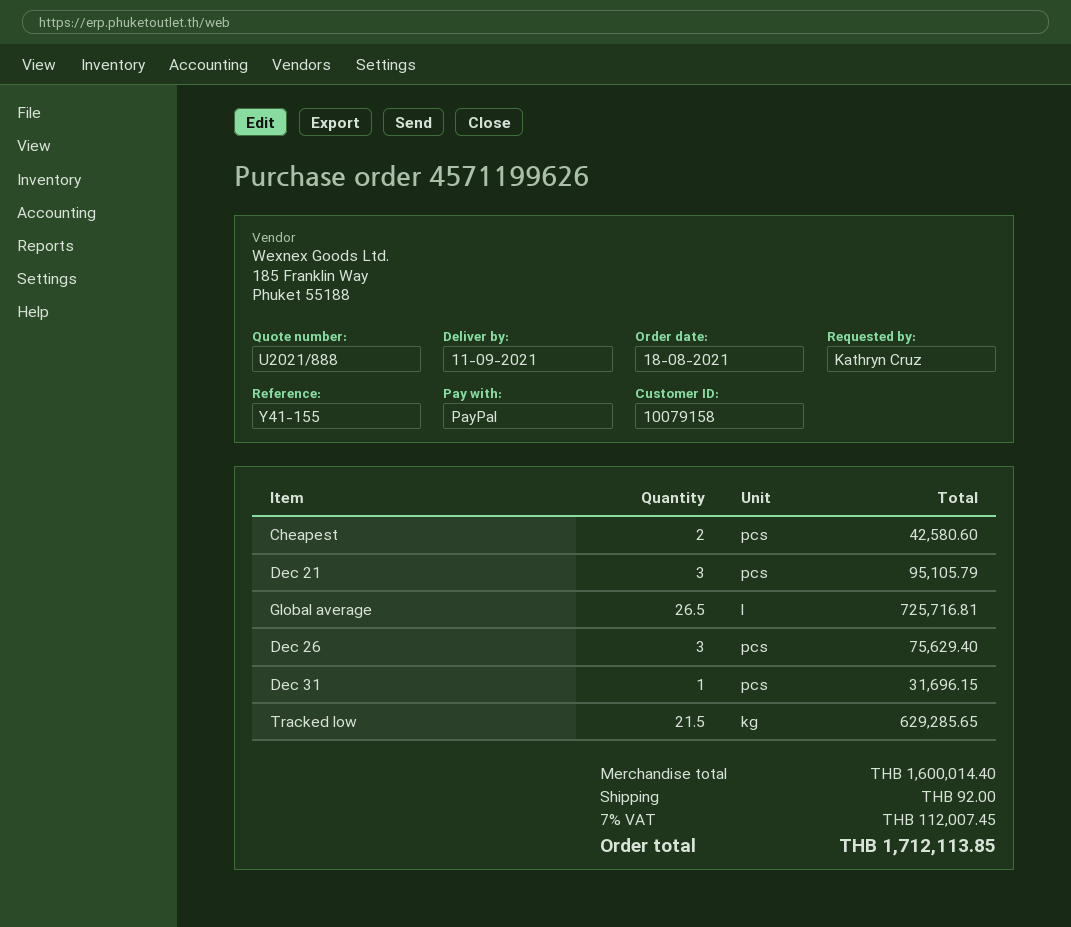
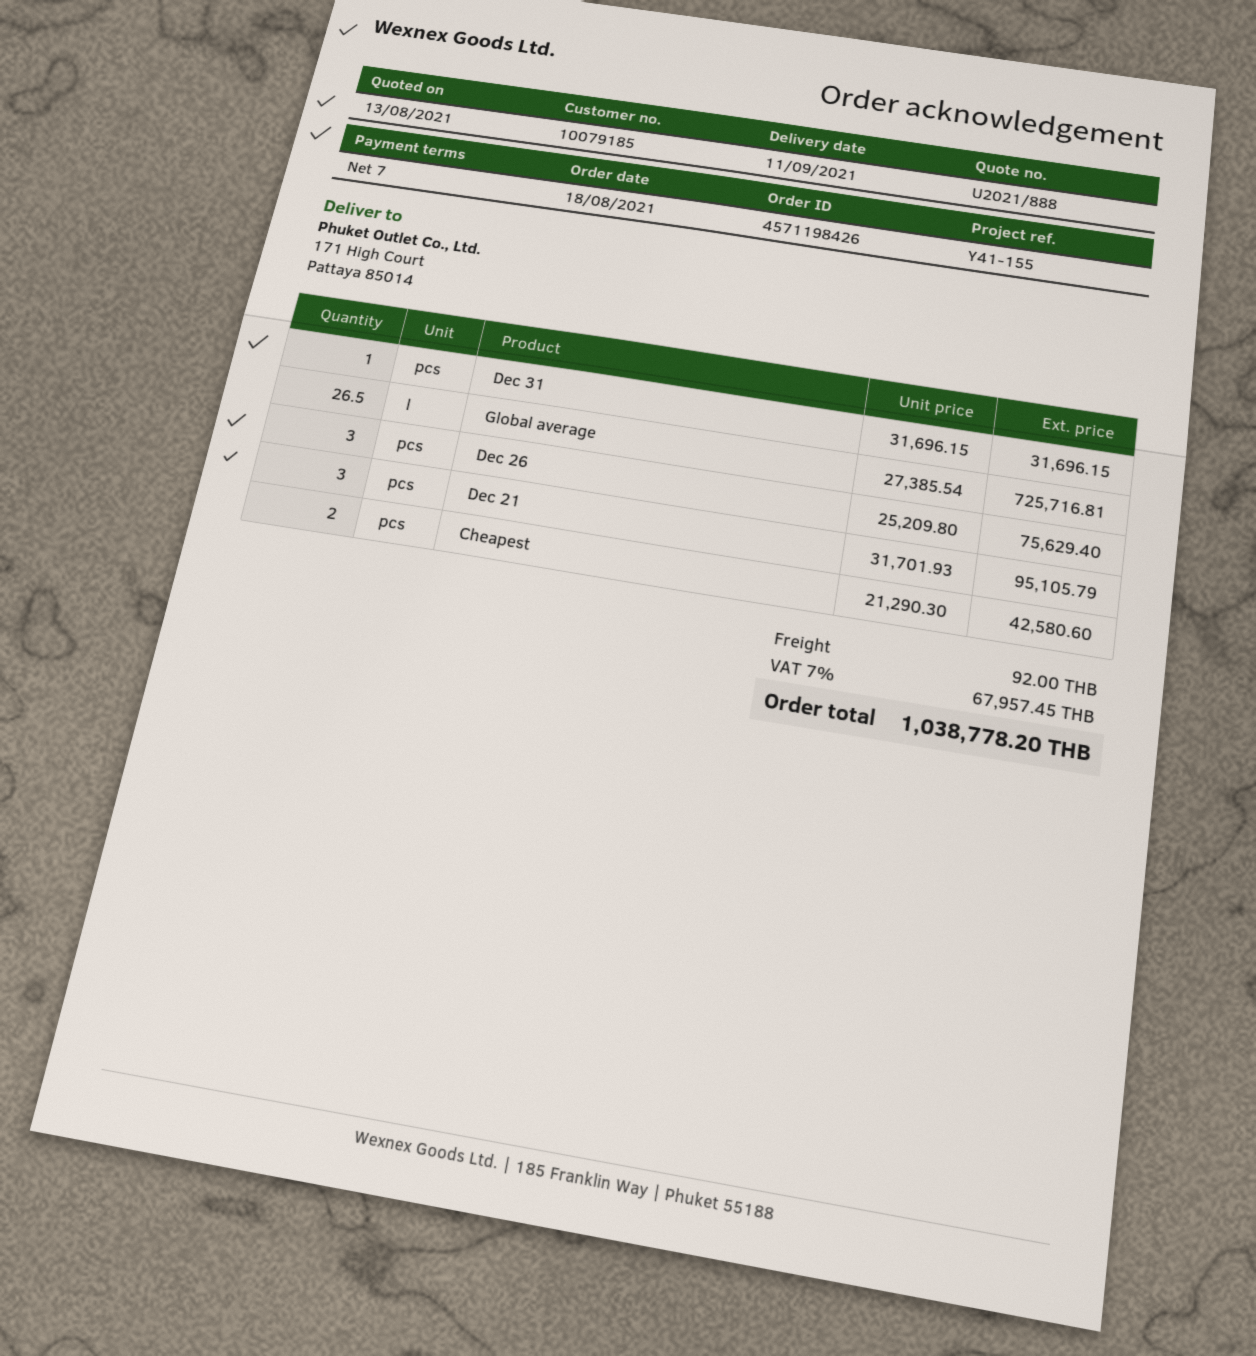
order number: 4571199626 -> 4571198426
customer number: 10079158 -> 10079185
Tracked low: 21.5 for 629285.65 -> none
tax: 7% = 112007.45 -> 7% = 67957.45
total: 1712113.85 -> 1038778.20

